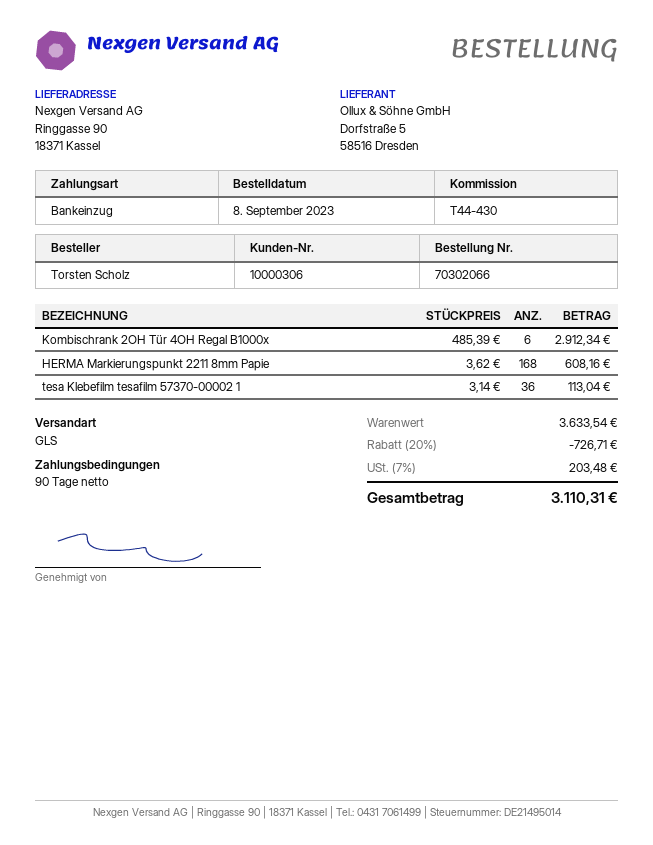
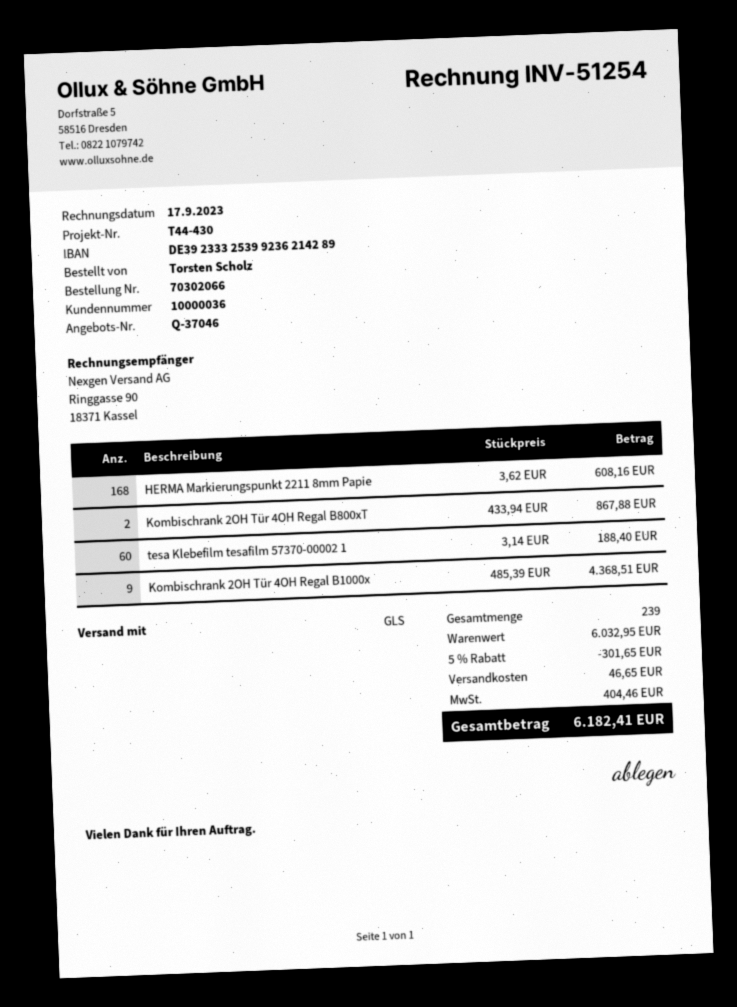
customer number: 10000306 -> 10000036
Kombischrank 2OH Tür 4OH Regal B1000x: 6 x 485.39 = 2912.34 -> 9 x 485.39 = 4368.51
tesa Klebefilm tesafilm 57370-00002 1: 36 x 3.14 = 113.04 -> 60 x 3.14 = 188.40
Kombischrank 2OH Tür 4OH Regal B800xT: none -> 2 x 433.94 = 867.88
subtotal: 3633.54 -> 6032.95
discount: 20% = 726.71 -> 5% = 301.65
shipping: none -> 46.65
tax: 203.48 -> 404.46
total: 3110.31 -> 6182.41

